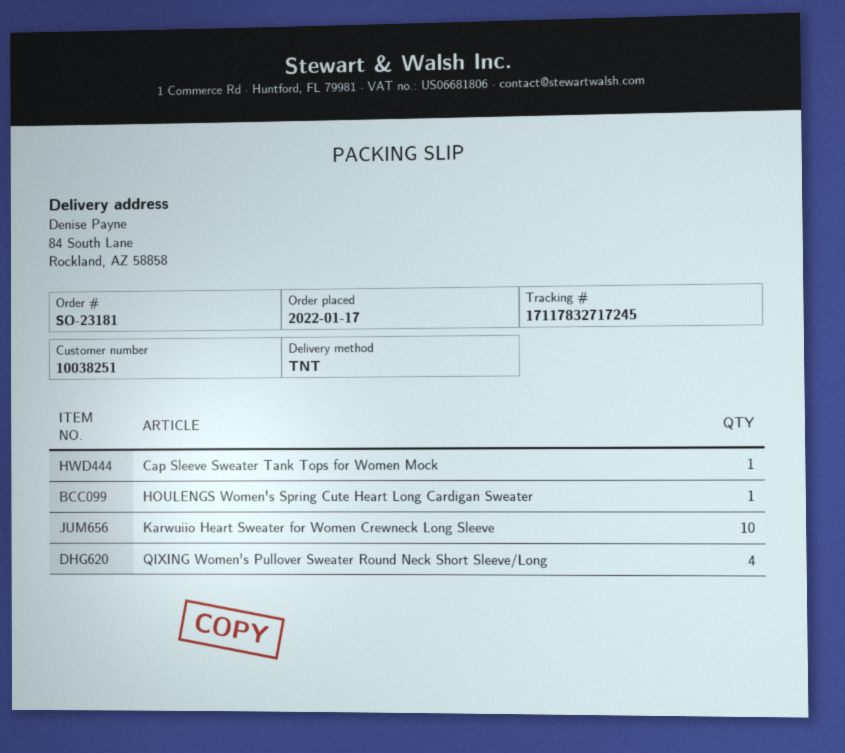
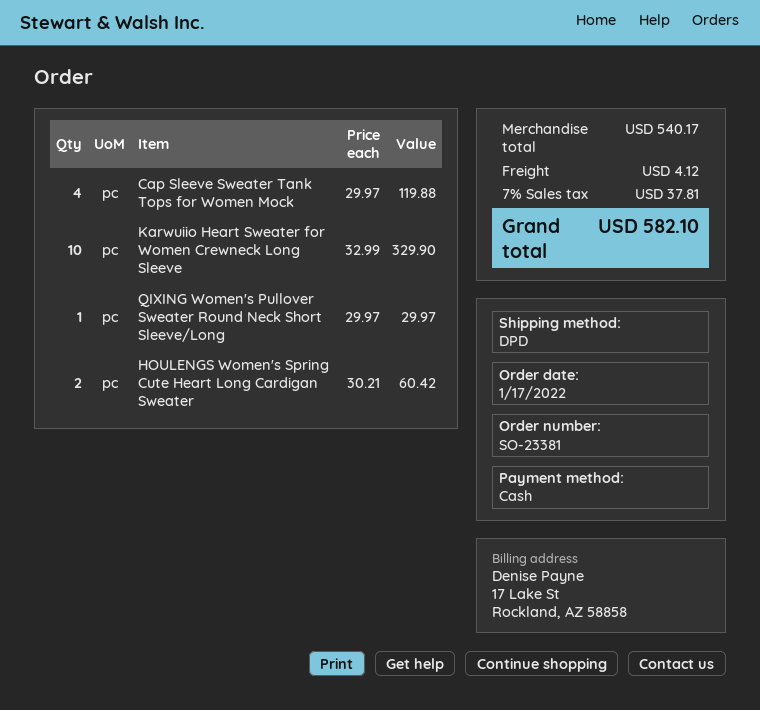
order number: SO-23181 -> SO-23381
shipping method: TNT -> DPD
Cap Sleeve Sweater Tank Tops for Women Mock: 1 -> 4
HOULENGS Women's Spring Cute Heart Long Cardigan Sweater: 1 -> 2
QIXING Women's Pullover Sweater Round Neck Short Sleeve/Long: 4 -> 1

